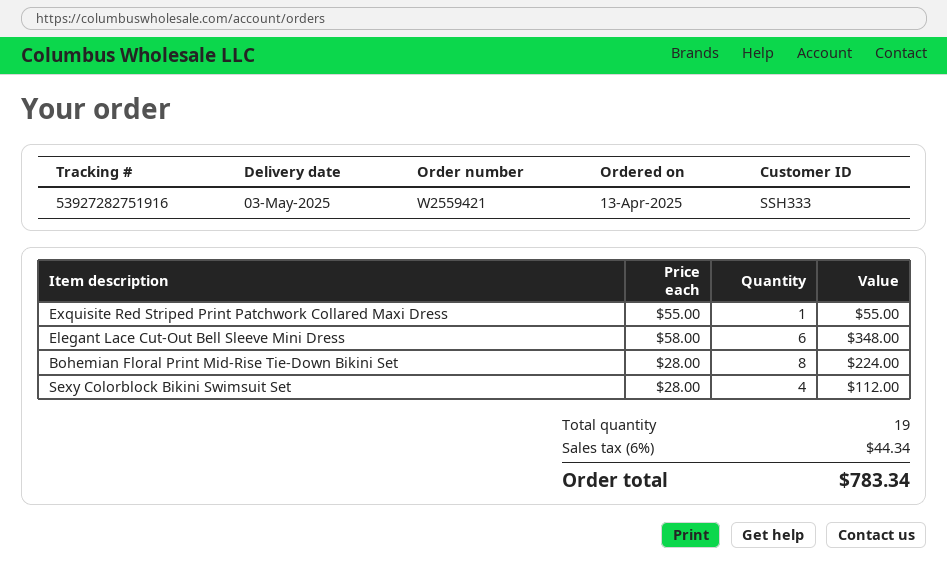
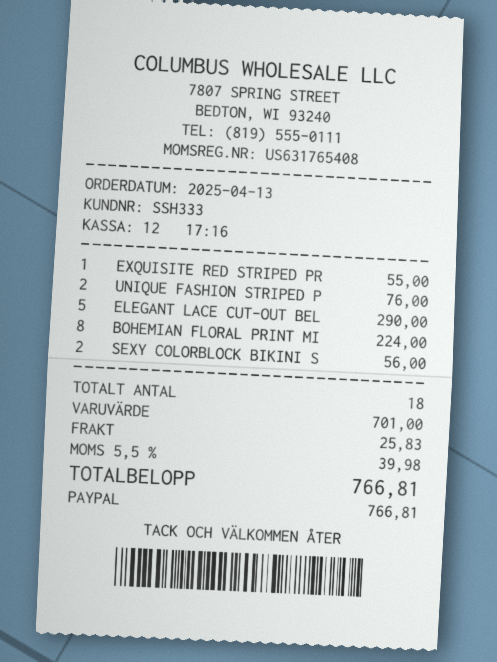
Elegant Lace Cut-Out Bell Sleeve Mini Dress: 6 for 348.00 -> 5 for 290.00
Sexy Colorblock Bikini Swimsuit Set: 4 for 112.00 -> 2 for 56.00
UNIQUE FASHION STRIPED P: none -> 2 for 76.00
total quantity: 19 -> 18
shipping: none -> 25.83
tax: 6% = 44.34 -> 5.5% = 39.98
total: 783.34 -> 766.81

